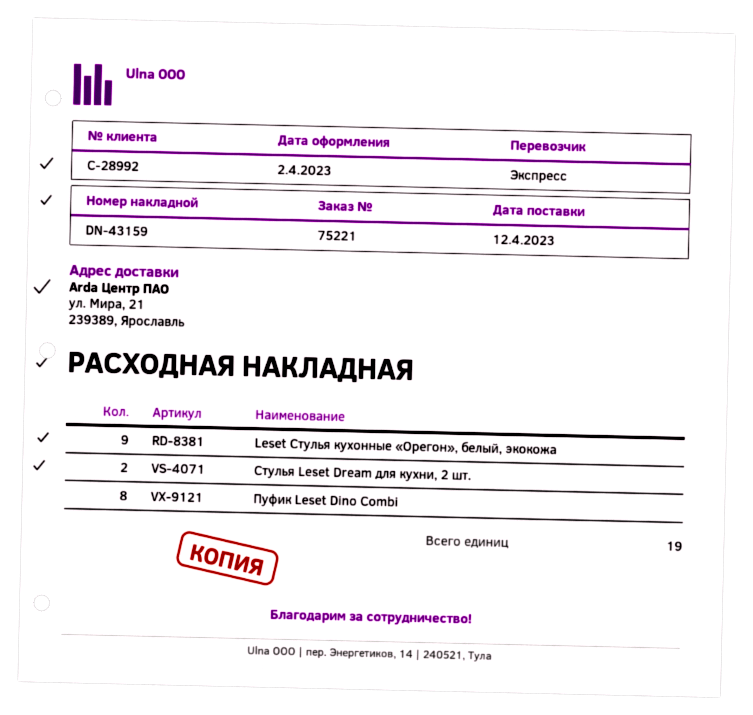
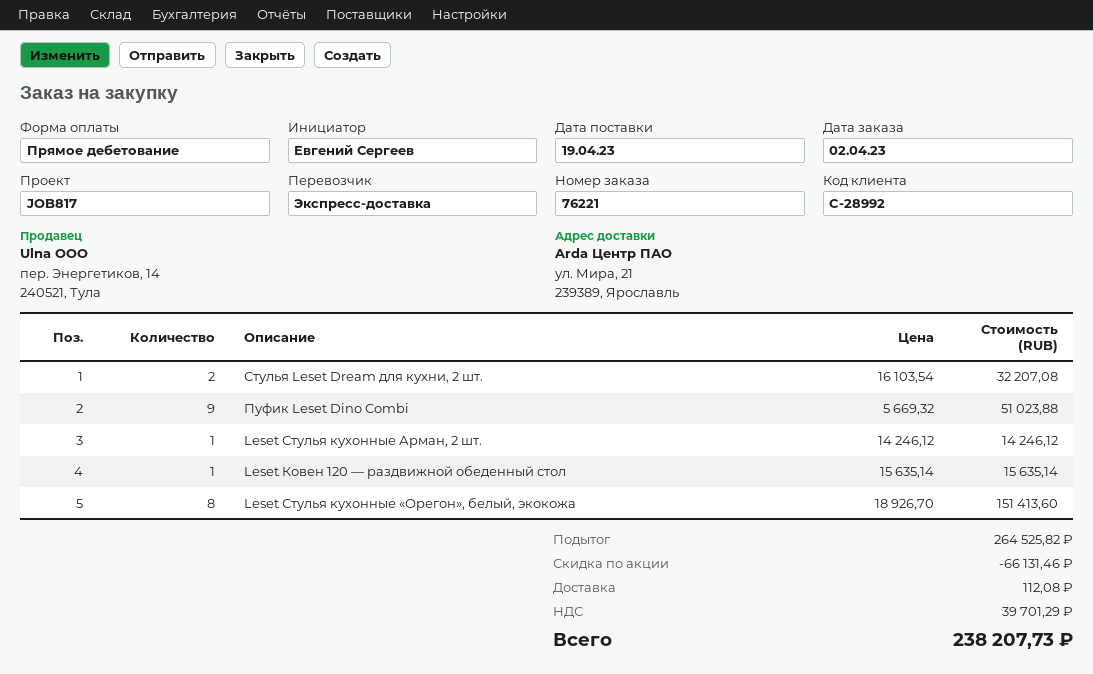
order number: 75221 -> 76221
delivery date: 2023-04-12 -> 2023-04-19
Leset Стулья кухонные «Орегон», белый, экокожа: 9 -> 8
Пуфик Leset Dino Combi: 8 -> 9
Leset Стулья кухонные Арман, 2 шт.: none -> 1
Leset Ковен 120 — раздвижной обеденный стол: none -> 1

